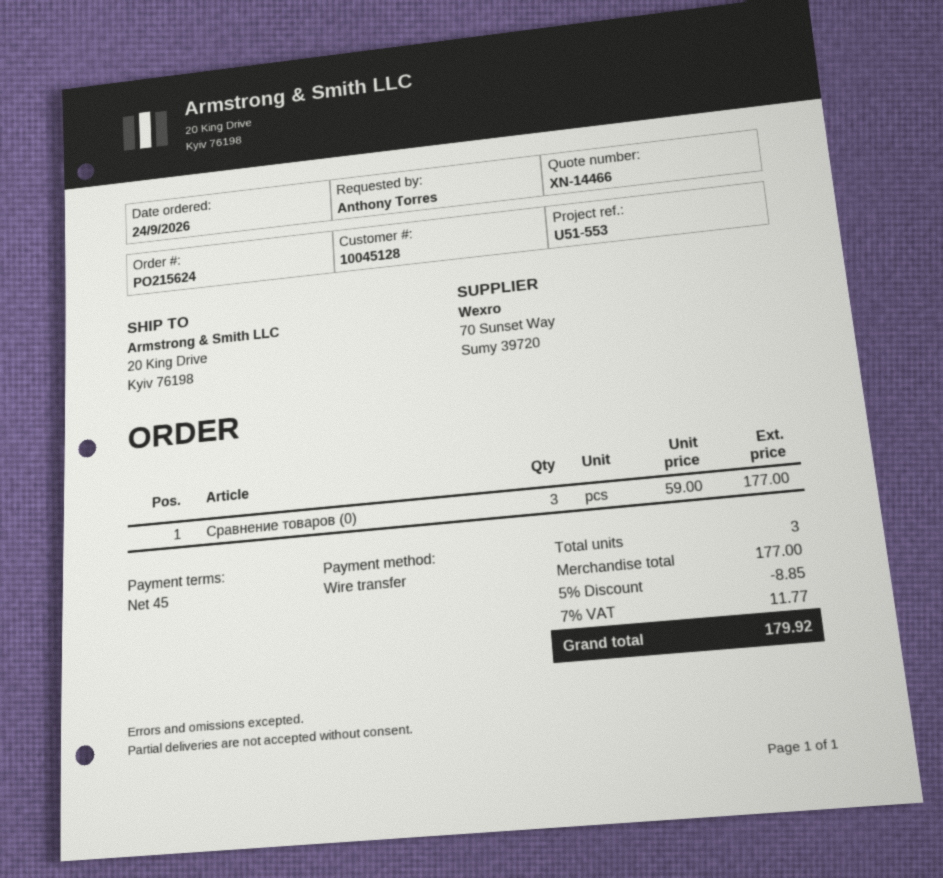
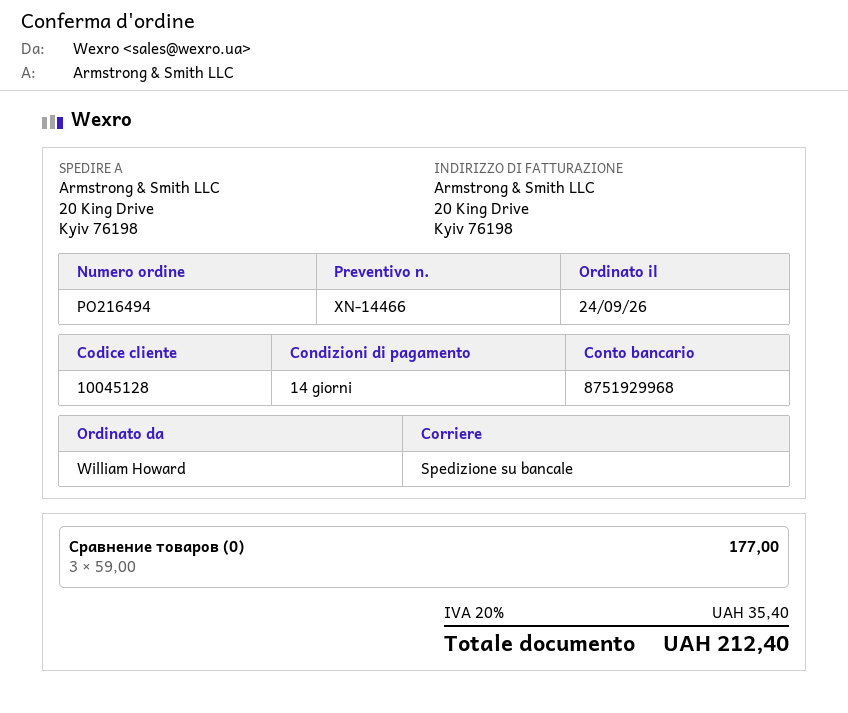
order number: PO215624 -> PO216494
payment terms: 45 days -> 14 days
ordered by: Anthony Torres -> William Howard
discount: 5% = 8.85 -> none
tax: 7% = 11.77 -> 20% = 35.40
total: 179.92 -> 212.40

